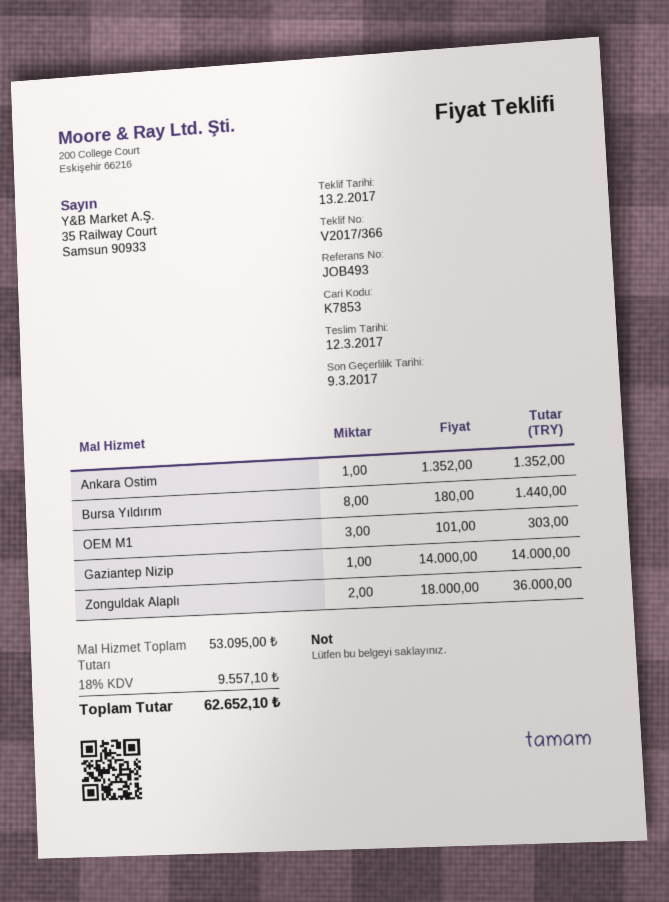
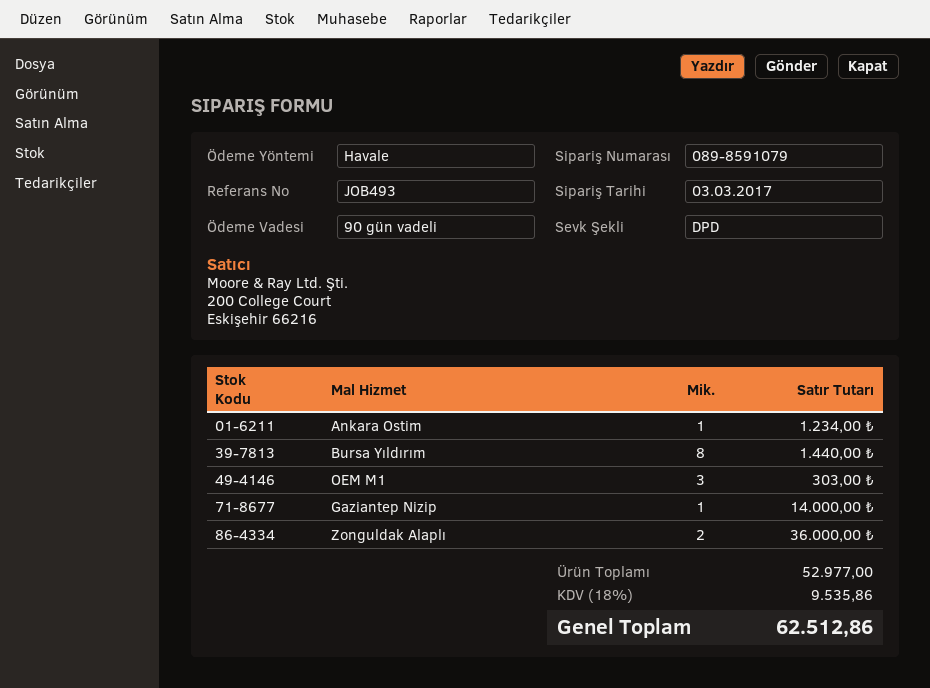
Ankara Ostim: 1 for 1352.00 -> 1 for 1234.00
subtotal: 53095.00 -> 52977.00
tax: 18% = 9557.10 -> 18% = 9535.86
total: 62652.10 -> 62512.86

